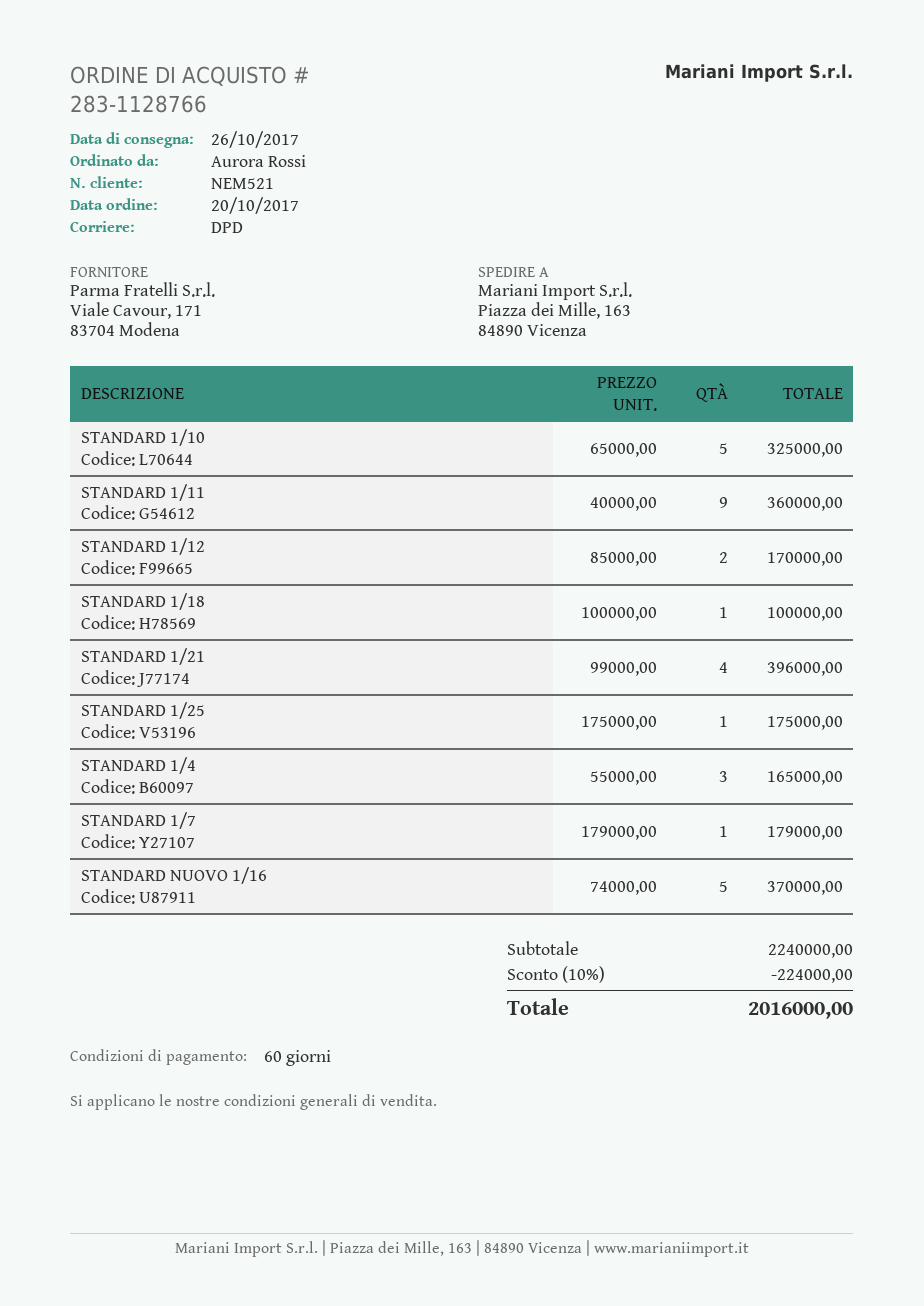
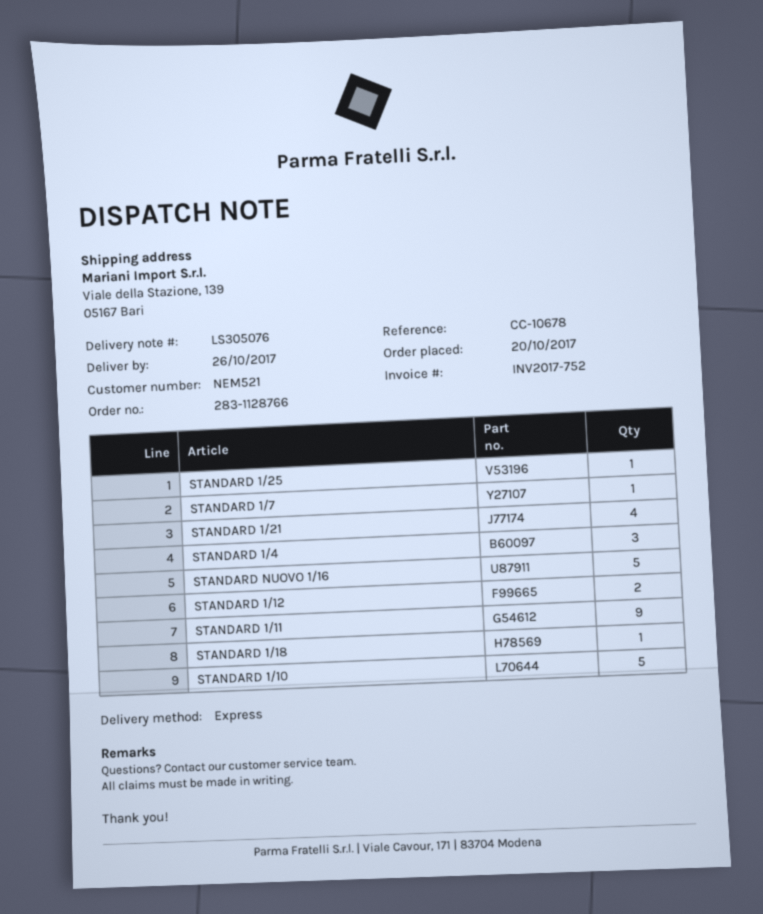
shipping method: DPD -> express
ship to: Piazza dei Mille, 163, 84890 Vicenza -> Viale della Stazione, 139, 05167 Bari

